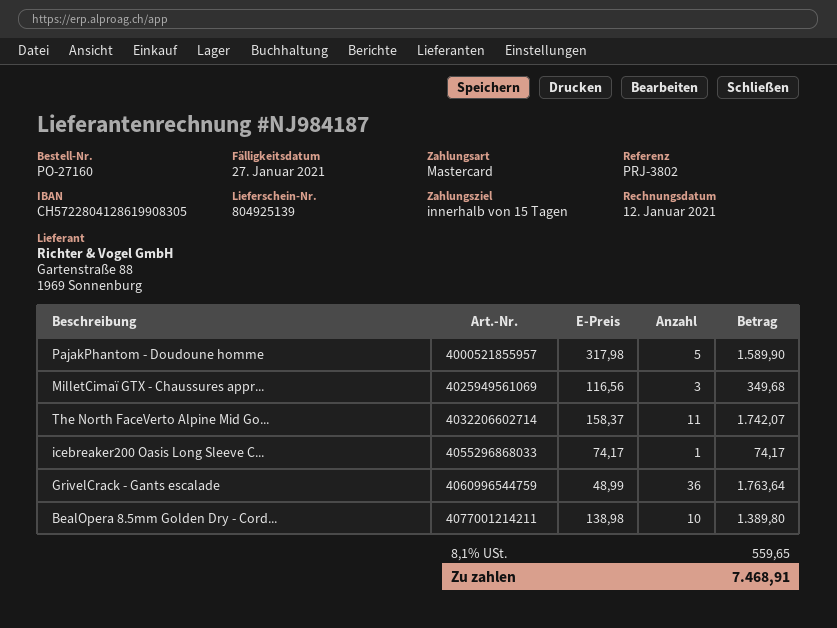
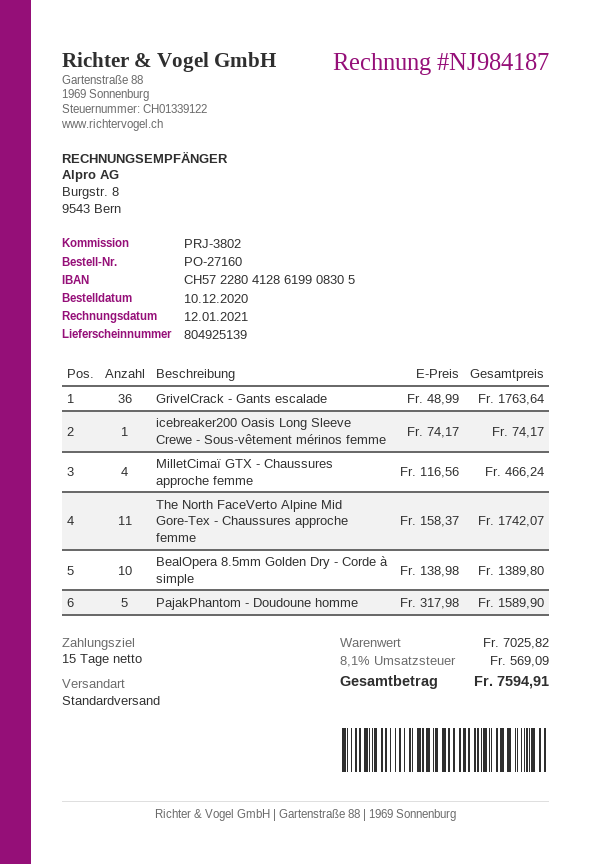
MilletCimaï GTX - Chaussures appr...: 3 x 116.56 = 349.68 -> 4 x 116.56 = 466.24
tax: 8.1% = 559.65 -> 8.1% = 569.09
total: 7468.91 -> 7594.91

